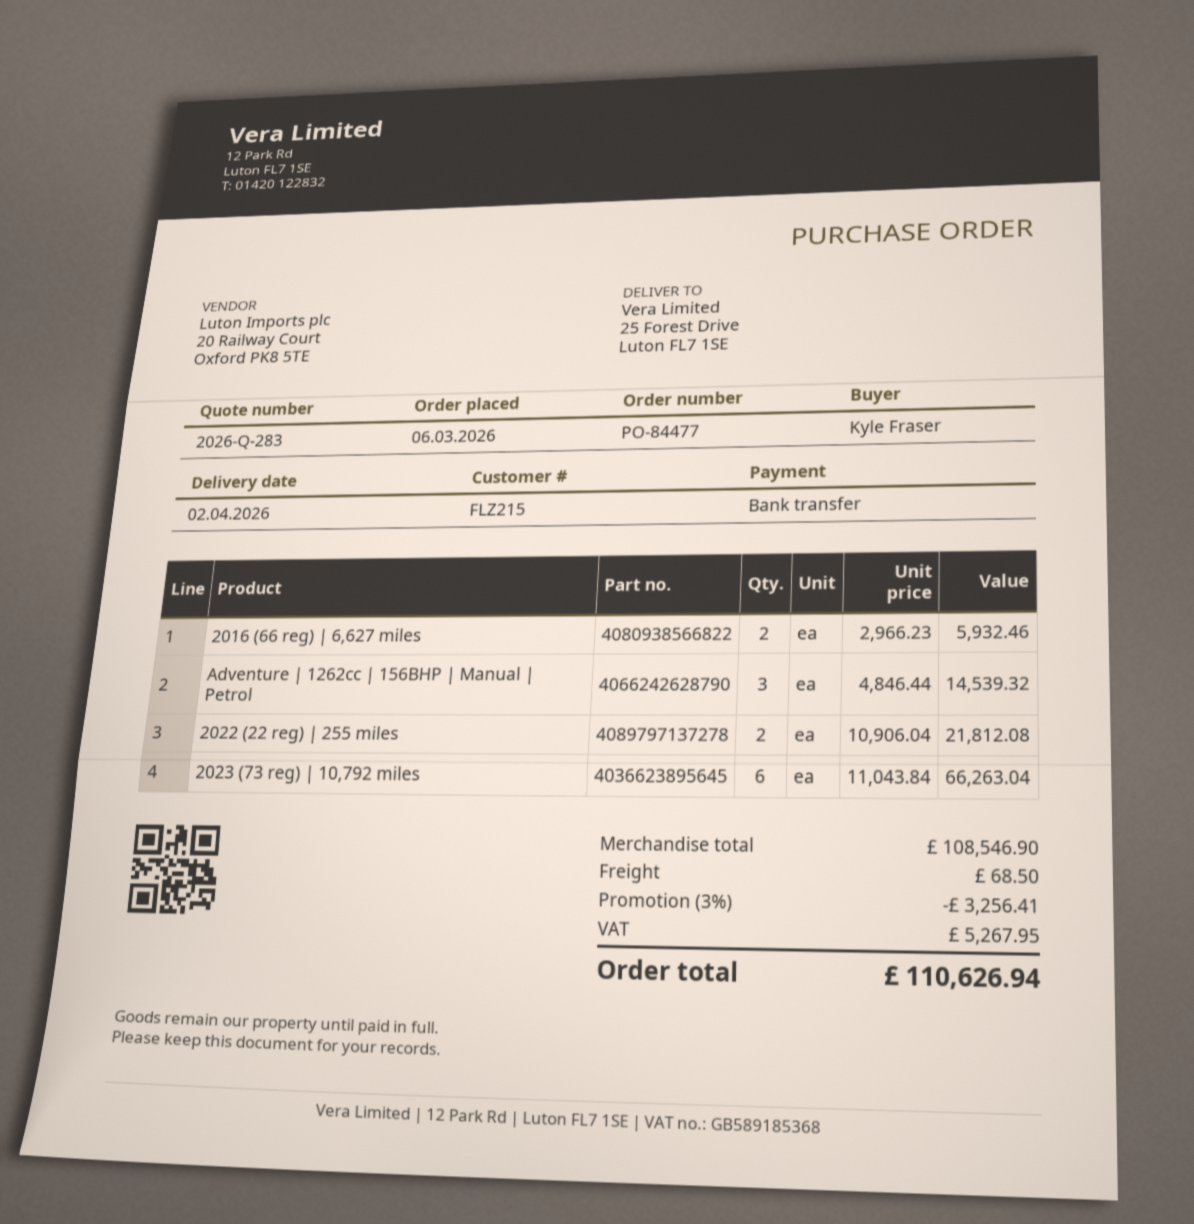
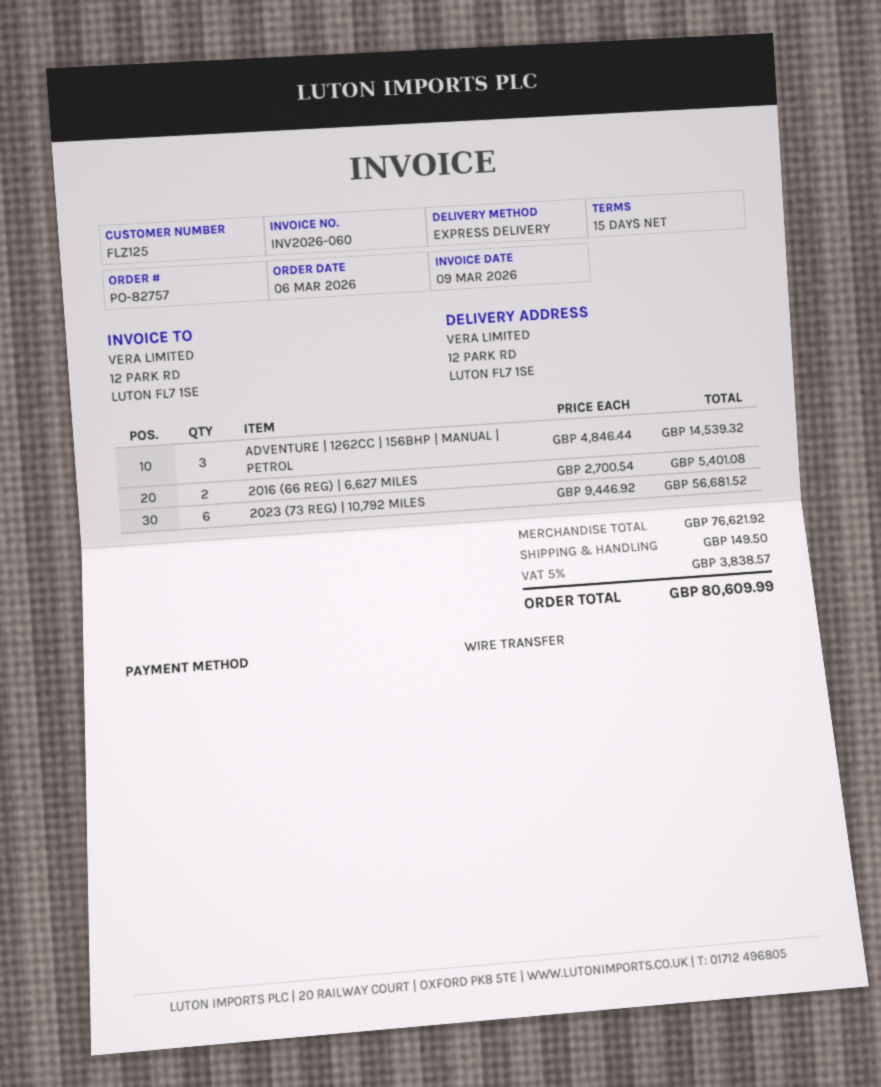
order number: PO-84477 -> PO-82757
customer number: FLZ215 -> FLZ125
ship to: 25 Forest Drive, Luton FL7 1SE -> 12 PARK RD, LUTON FL7 1SE
2016 (66 reg) | 6,627 miles: 2 x 2966.23 = 5932.46 -> 2 x 2700.54 = 5401.08
2022 (22 reg) | 255 miles: 2 x 10906.04 = 21812.08 -> none
2023 (73 reg) | 10,792 miles: 6 x 11043.84 = 66263.04 -> 6 x 9446.92 = 56681.52
subtotal: 108546.90 -> 76621.92
discount: 3% = 3256.41 -> none
shipping: 68.50 -> 149.50
tax: 5267.95 -> 3838.57
total: 110626.94 -> 80609.99

